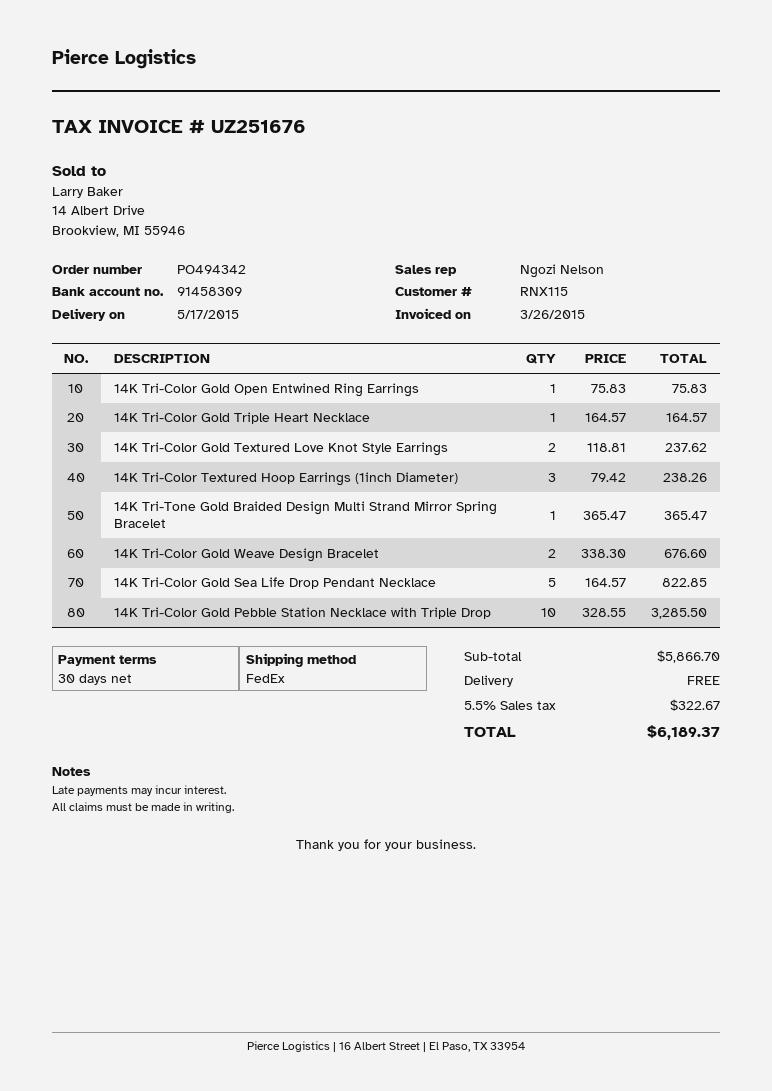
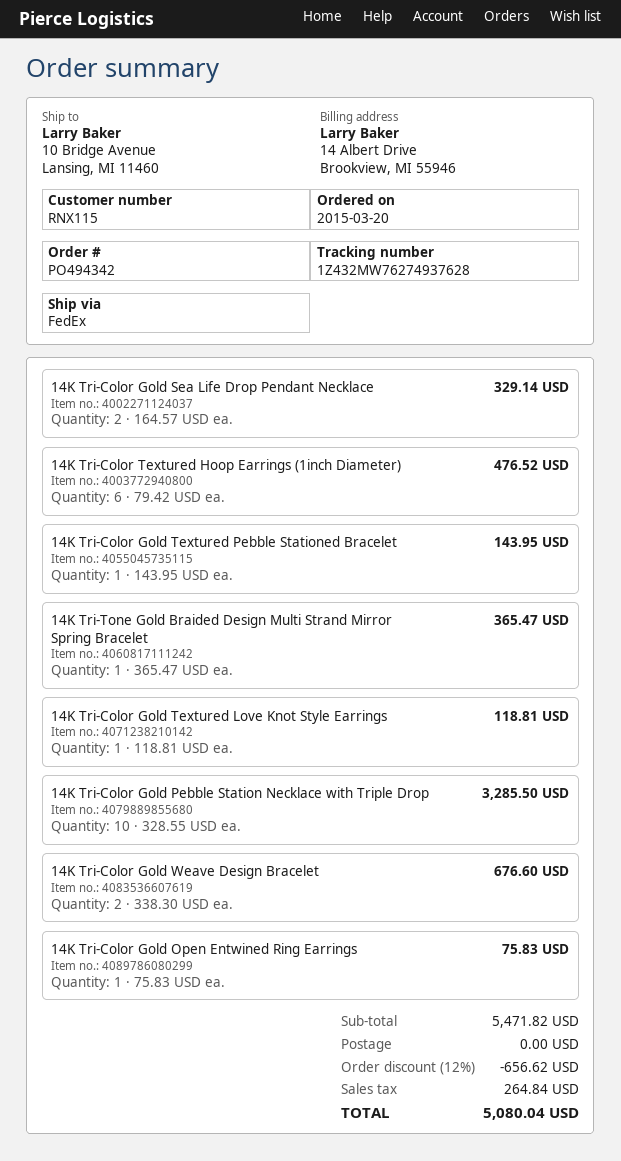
14K Tri-Color Gold Triple Heart Necklace: 1 x 164.57 = 164.57 -> none
14K Tri-Color Gold Textured Love Knot Style Earrings: 2 x 118.81 = 237.62 -> 1 x 118.81 = 118.81
14K Tri-Color Textured Hoop Earrings (1inch Diameter): 3 x 79.42 = 238.26 -> 6 x 79.42 = 476.52
14K Tri-Color Gold Sea Life Drop Pendant Necklace: 5 x 164.57 = 822.85 -> 2 x 164.57 = 329.14
14K Tri-Color Gold Textured Pebble Stationed Bracelet: none -> 1 x 143.95 = 143.95
subtotal: 5866.70 -> 5471.82
discount: none -> 12% = 656.62
tax: 322.67 -> 264.84
total: 6189.37 -> 5080.04

